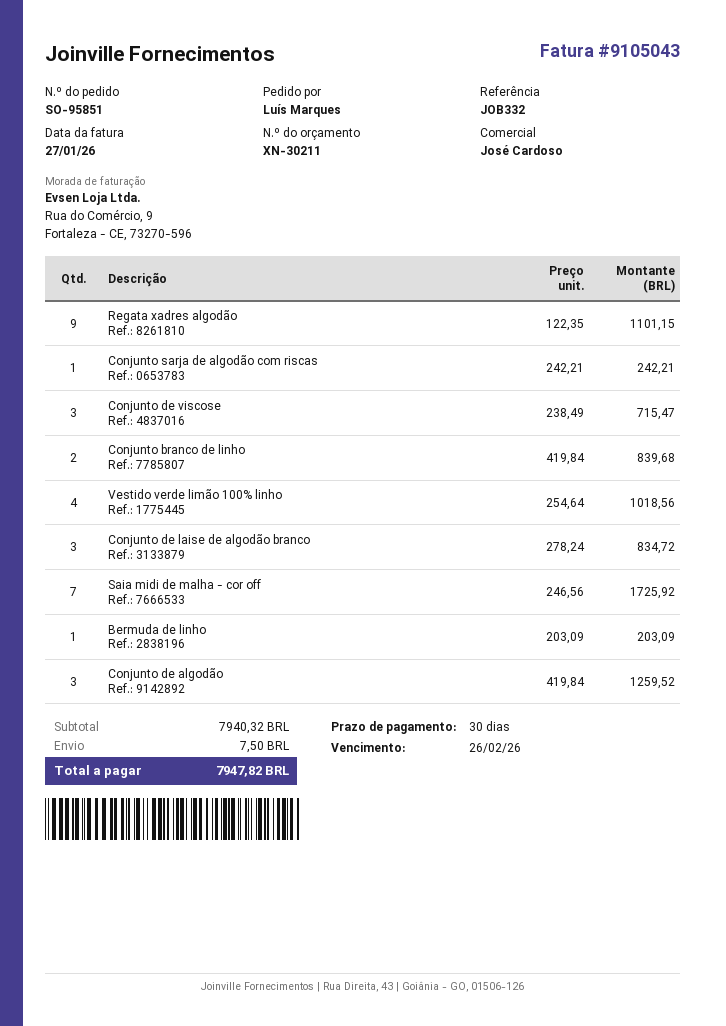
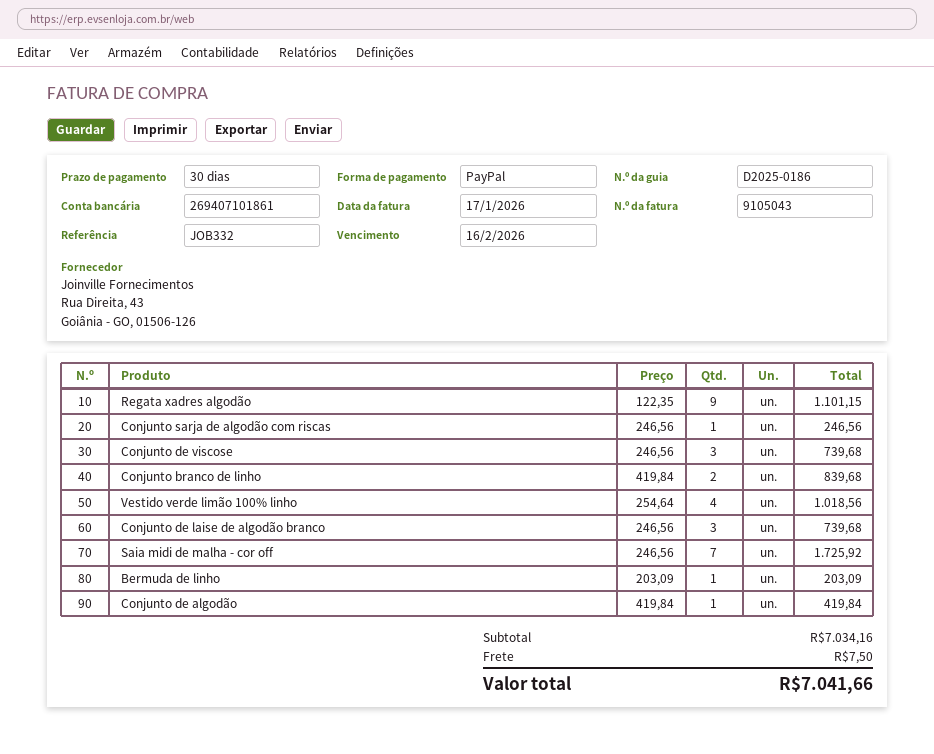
invoice date: 2026-01-27 -> 2026-01-17
due date: 2026-02-26 -> 2026-02-16
Conjunto sarja de algodão com riscas: 1 x 242.21 = 242.21 -> 1 x 246.56 = 246.56
Conjunto de viscose: 3 x 238.49 = 715.47 -> 3 x 246.56 = 739.68
Conjunto de laise de algodão branco: 3 x 278.24 = 834.72 -> 3 x 246.56 = 739.68
Conjunto de algodão: 3 x 419.84 = 1259.52 -> 1 x 419.84 = 419.84
subtotal: 7940.32 -> 7034.16
total: 7947.82 -> 7041.66

